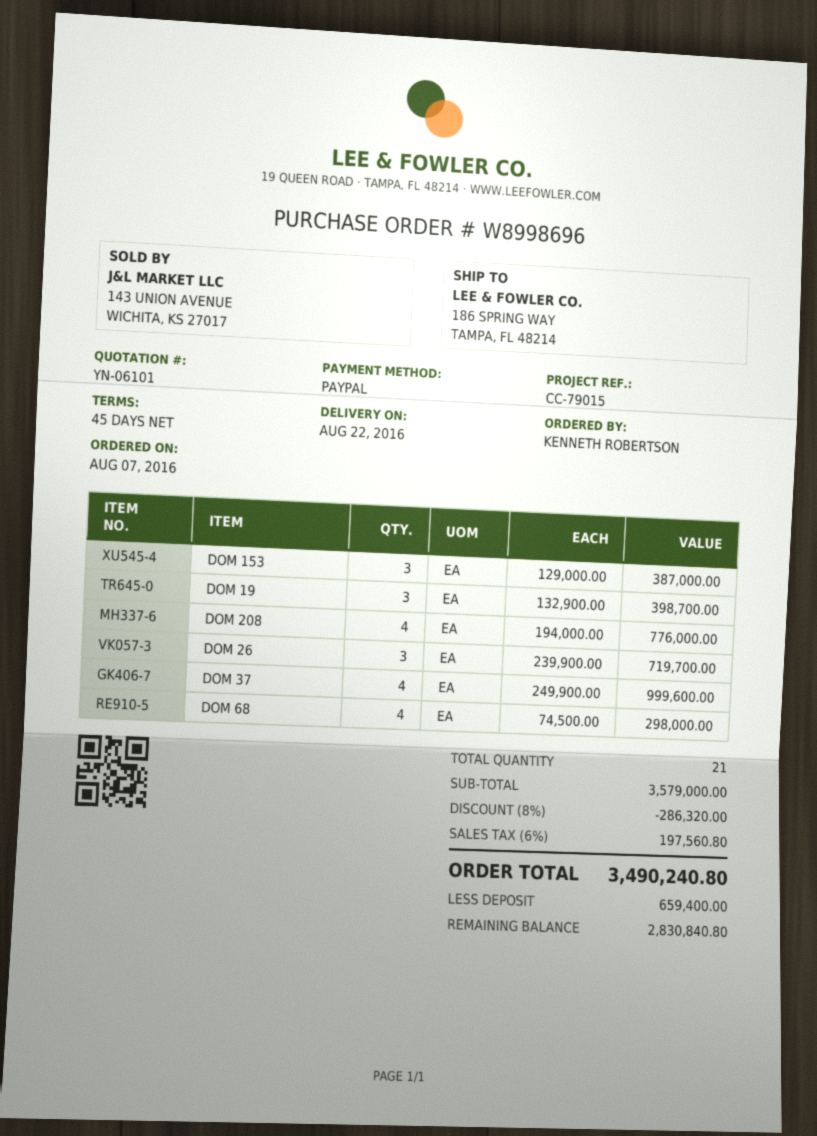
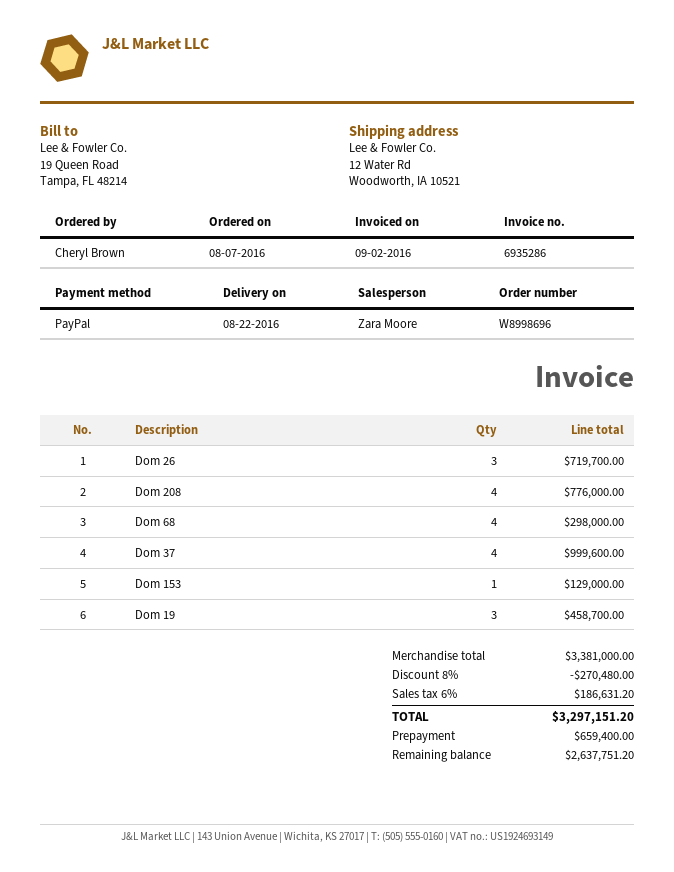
ordered by: KENNETH ROBERTSON -> Cheryl Brown
ship to: 186 SPRING WAY, TAMPA, FL 48214 -> 12 Water Rd, Woodworth, IA 10521
DOM 153: 3 for 387000.00 -> 1 for 129000.00
DOM 19: 3 for 398700.00 -> 3 for 458700.00
subtotal: 3579000.00 -> 3381000.00
discount: 8% = 286320.00 -> 8% = 270480.00
tax: 6% = 197560.80 -> 6% = 186631.20
total: 3490240.80 -> 3297151.20
balance: 2830840.80 -> 2637751.20

